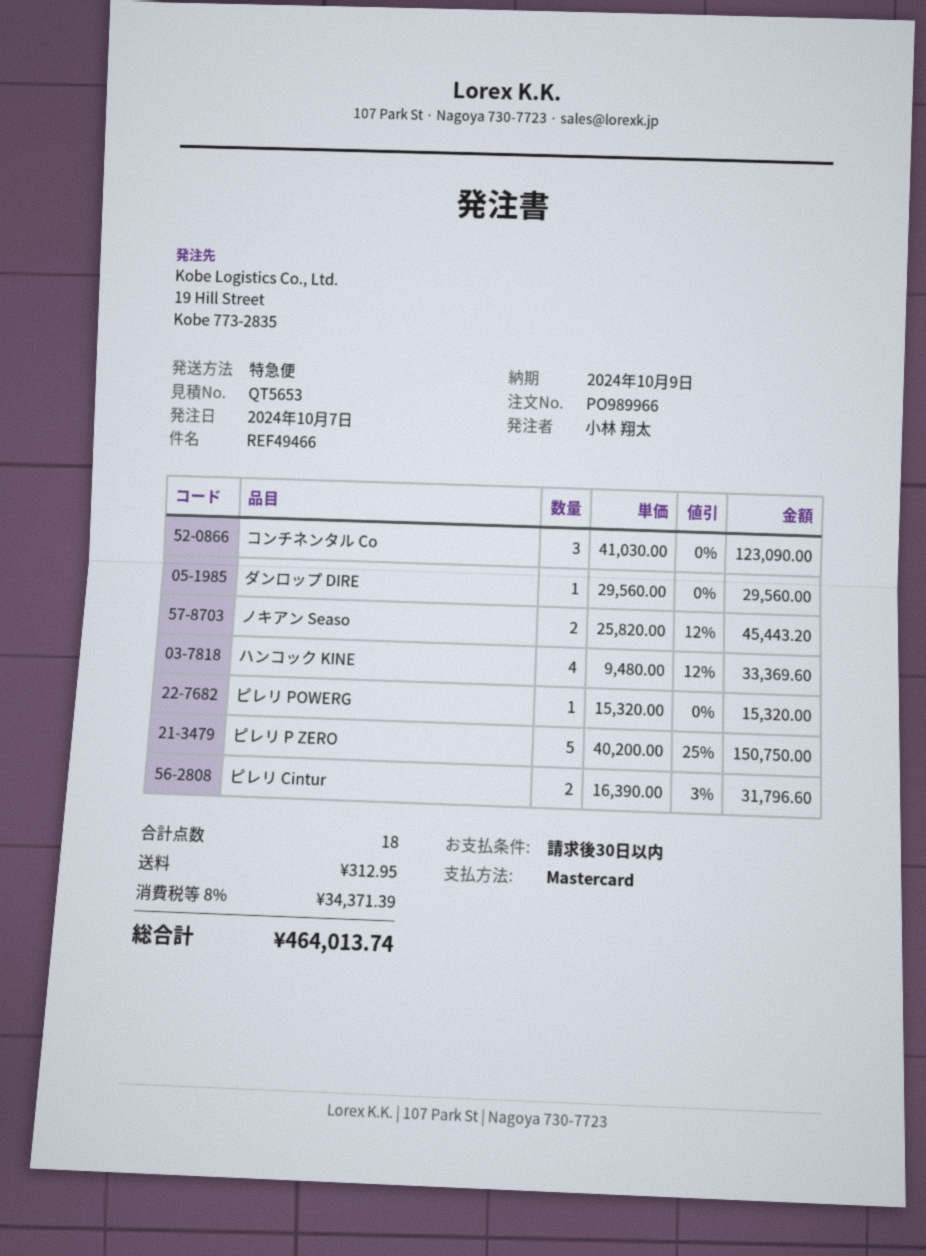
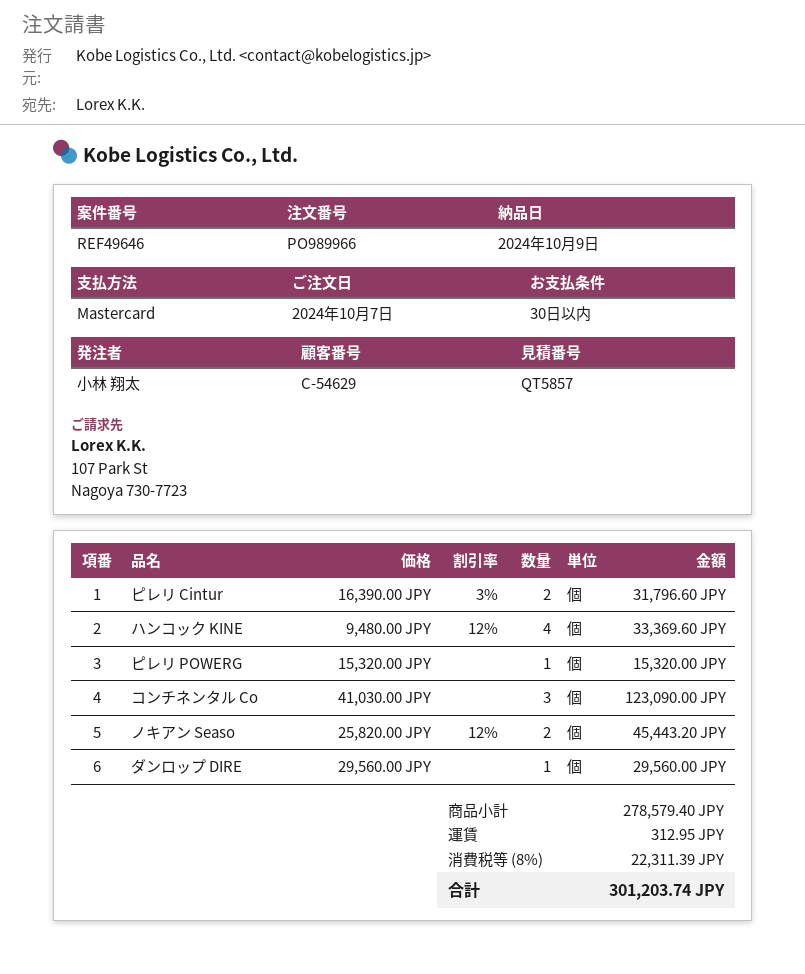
quote number: QT5653 -> QT5857
reference: REF49466 -> REF49646
ピレリ P ZERO: 5 x 40200.00 - 25% = 150750.00 -> none
tax: 8% = 34371.39 -> 8% = 22311.39
total: 464013.74 -> 301203.74

